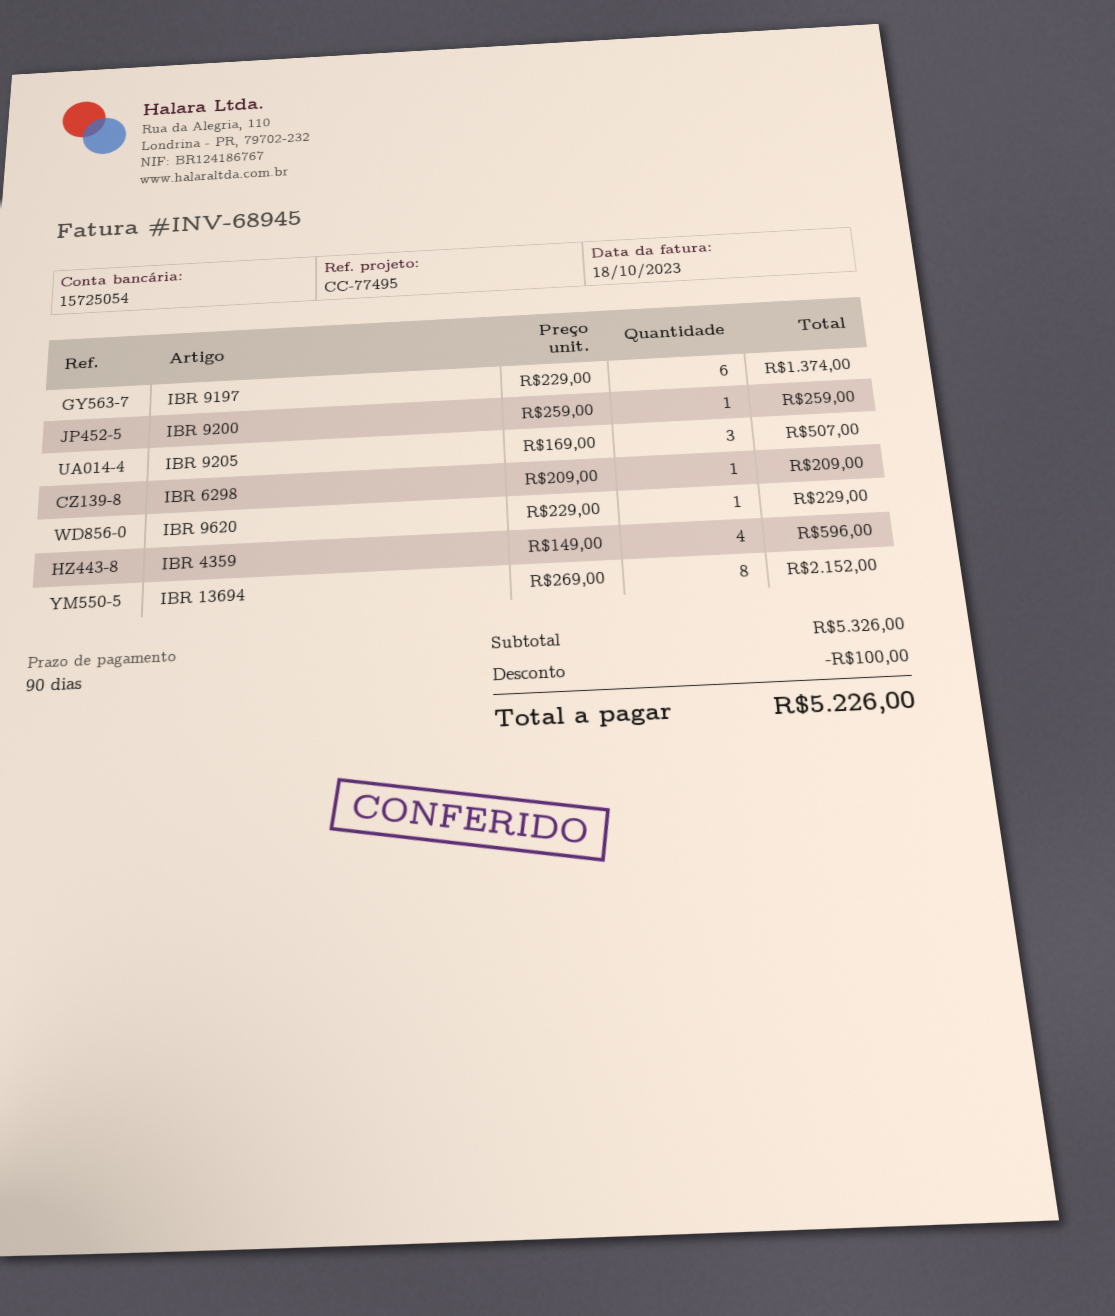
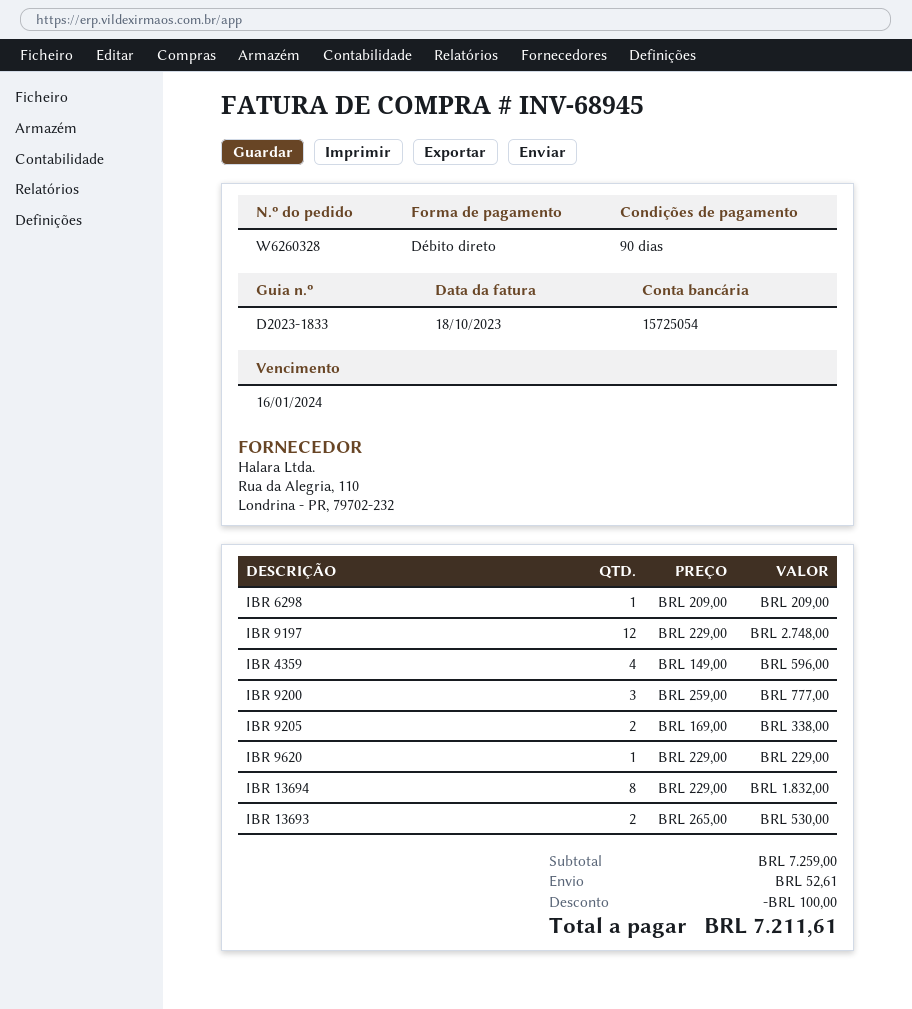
IBR 9197: 6 x 229.00 = 1374.00 -> 12 x 229.00 = 2748.00
IBR 9200: 1 x 259.00 = 259.00 -> 3 x 259.00 = 777.00
IBR 9205: 3 x 169.00 = 507.00 -> 2 x 169.00 = 338.00
IBR 13694: 8 x 269.00 = 2152.00 -> 8 x 229.00 = 1832.00
IBR 13693: none -> 2 x 265.00 = 530.00
subtotal: 5326.00 -> 7259.00
shipping: none -> 52.61
total: 5226.00 -> 7211.61

